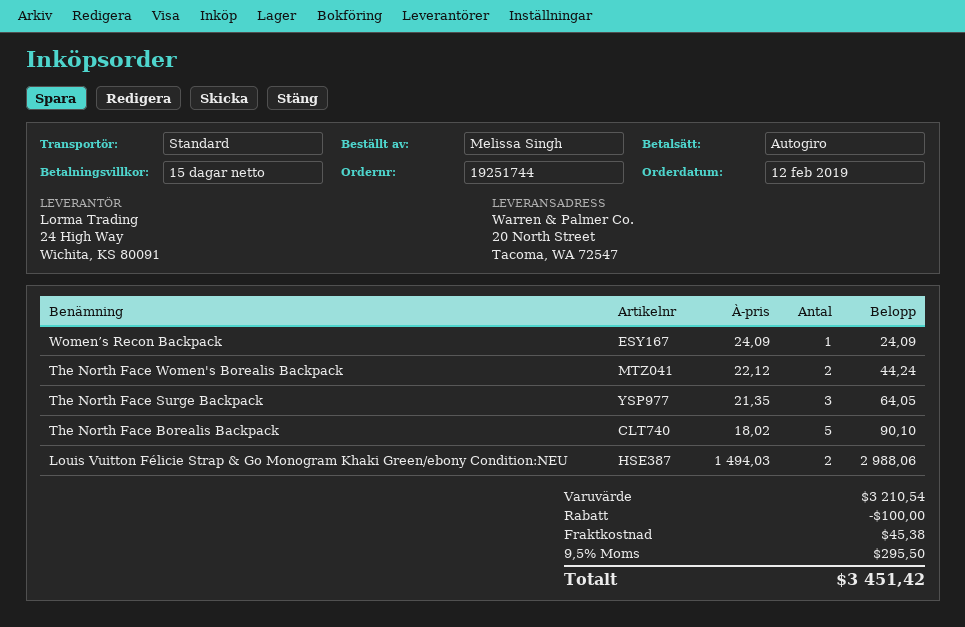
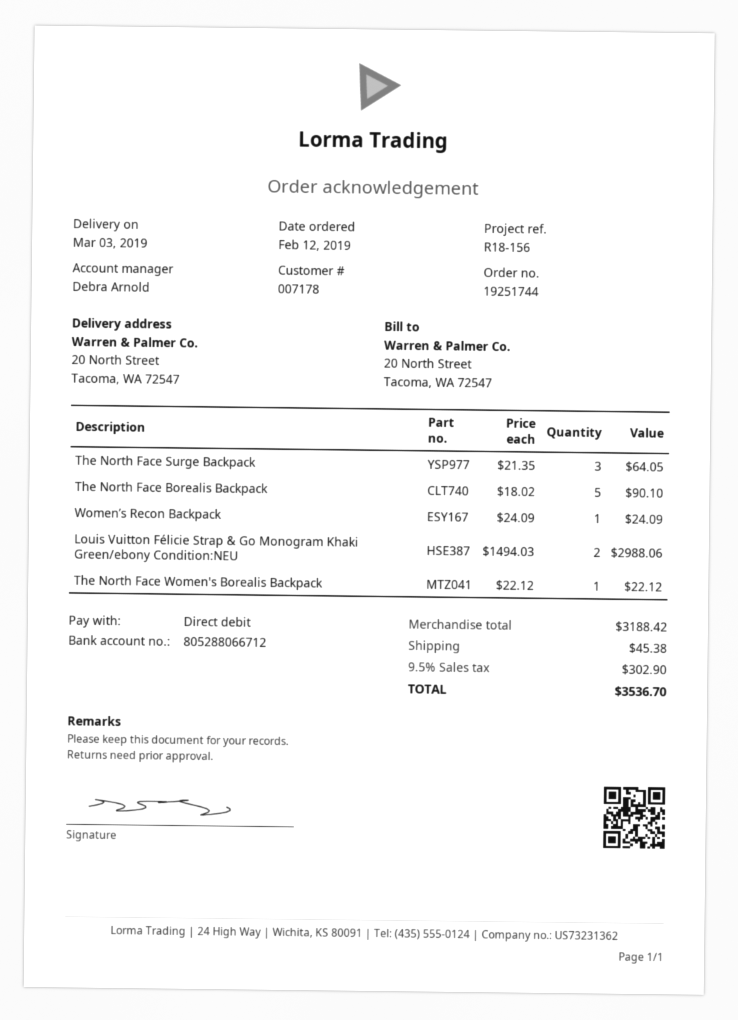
The North Face Women's Borealis Backpack: 2 x 22.12 = 44.24 -> 1 x 22.12 = 22.12
subtotal: 3210.54 -> 3188.42
discount: 100.00 -> none
tax: 9.5% = 295.50 -> 9.5% = 302.90
total: 3451.42 -> 3536.70

